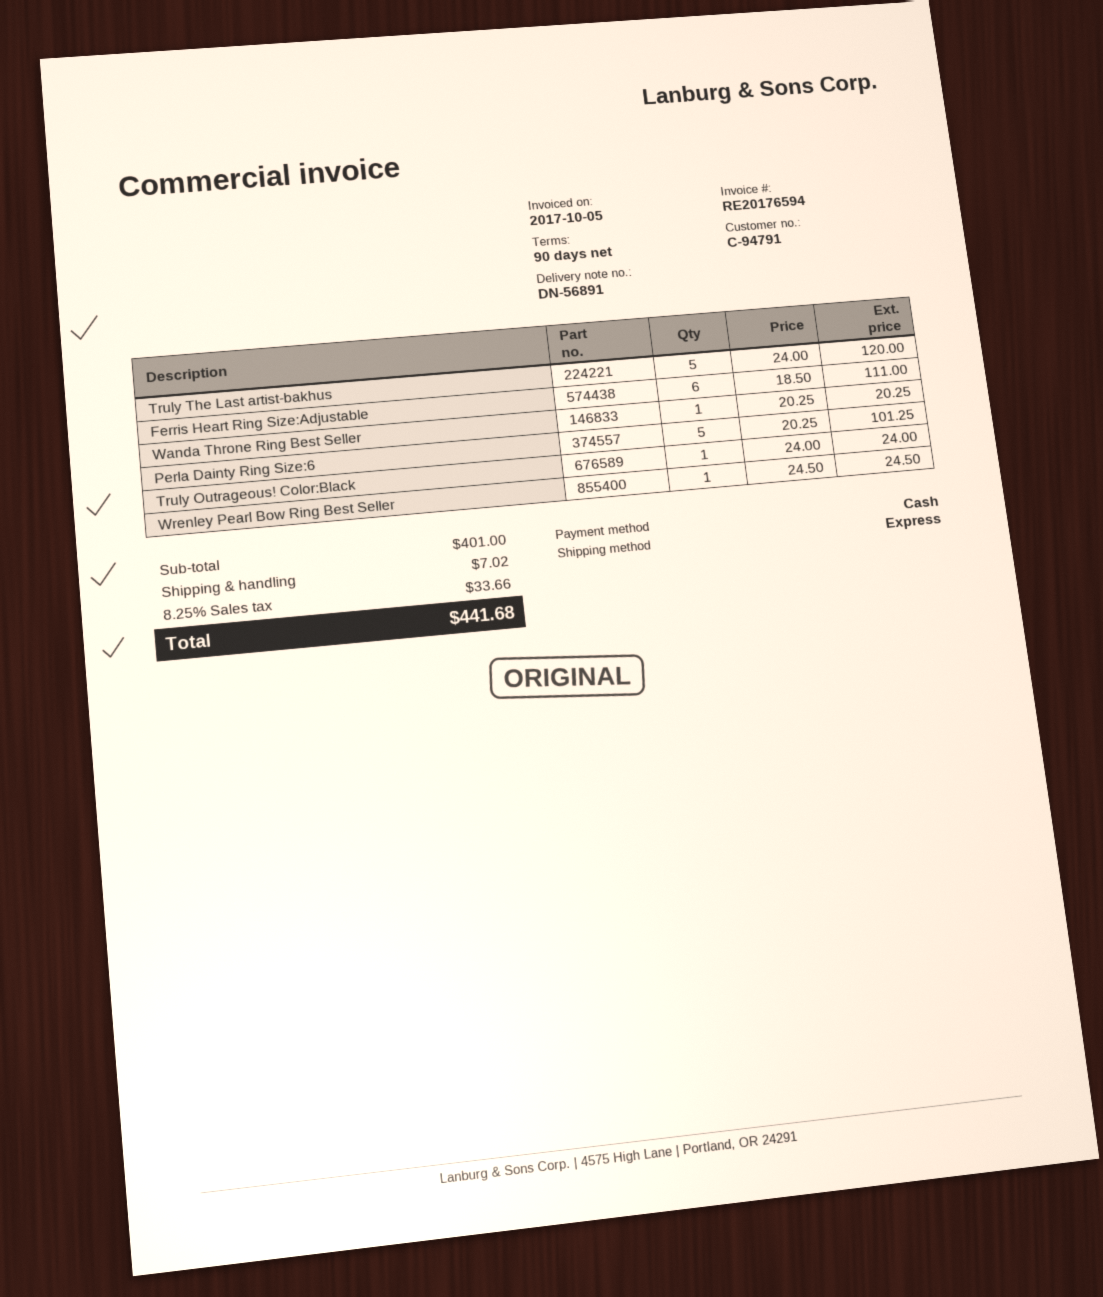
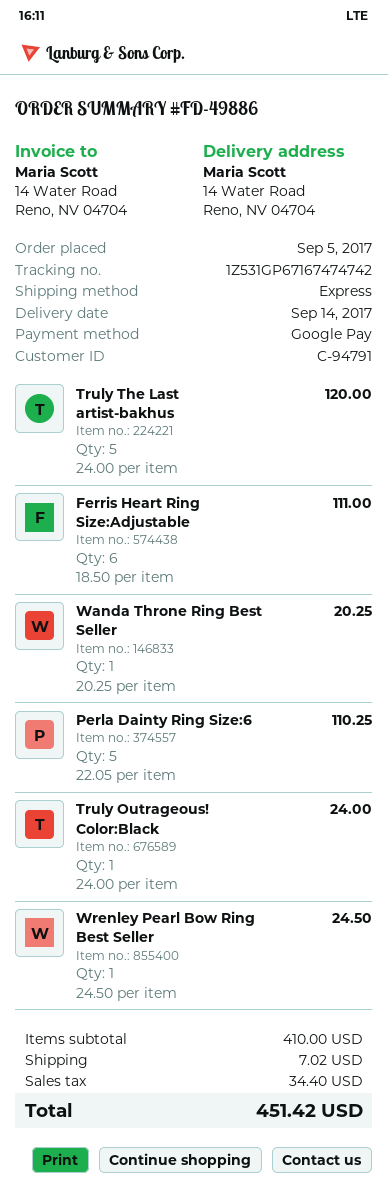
payment method: cash -> Google Pay
Perla Dainty Ring Size:6: 5 x 20.25 = 101.25 -> 5 x 22.05 = 110.25
subtotal: 401.00 -> 410.00
tax: 33.66 -> 34.40
total: 441.68 -> 451.42

